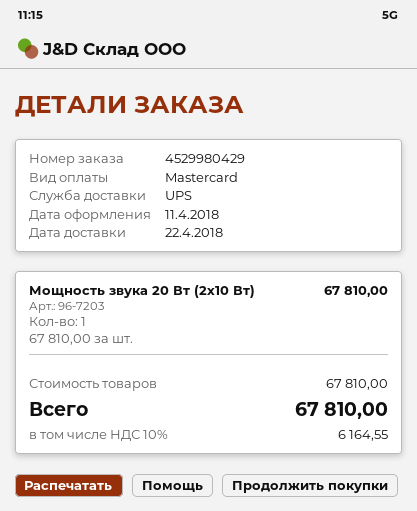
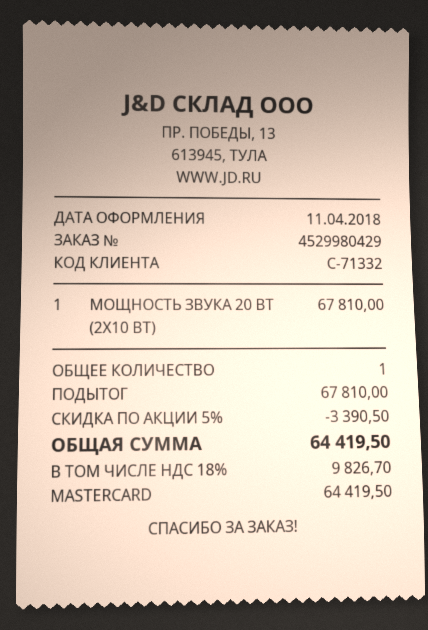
discount: none -> 5% = 3390.50
tax: 10% = 6164.55 -> 18% = 9826.70
total: 67810.00 -> 64419.50

